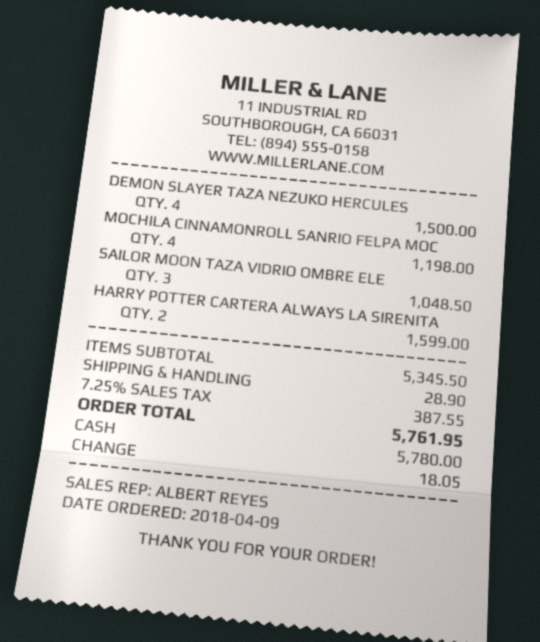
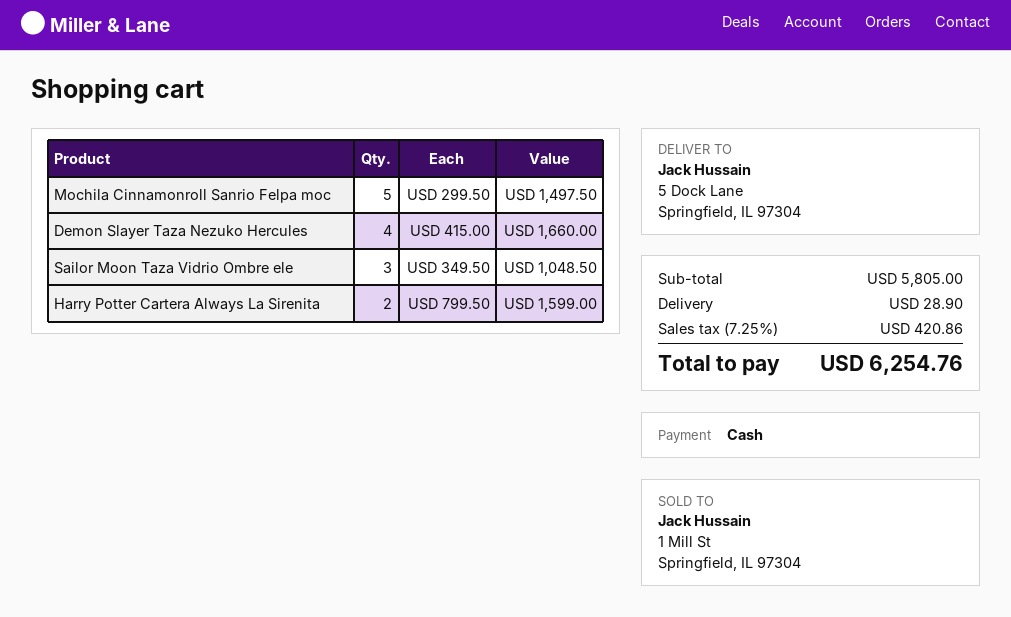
DEMON SLAYER TAZA NEZUKO HERCULES: 4 for 1500.00 -> 4 for 1660.00
MOCHILA CINNAMONROLL SANRIO FELPA MOC: 4 for 1198.00 -> 5 for 1497.50
subtotal: 5345.50 -> 5805.00
tax: 7.25% = 387.55 -> 7.25% = 420.86
total: 5761.95 -> 6254.76

